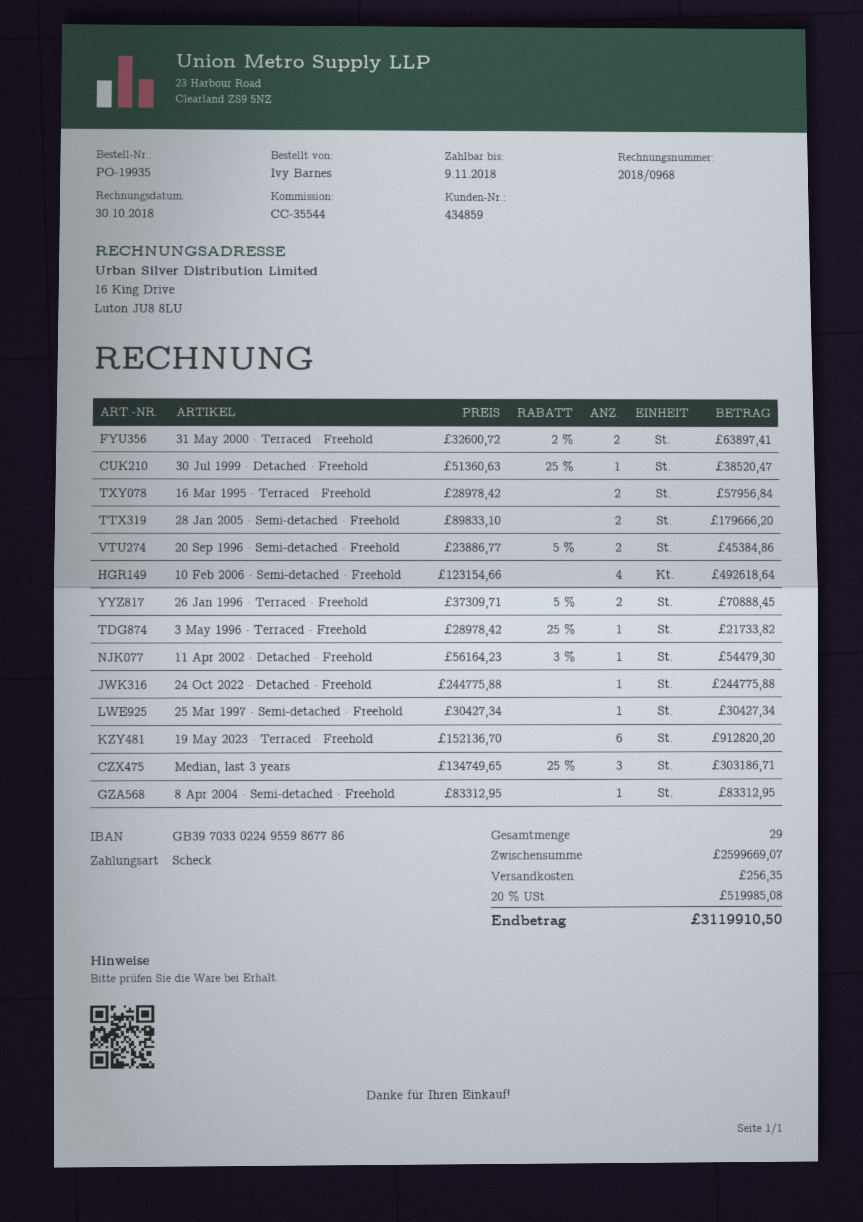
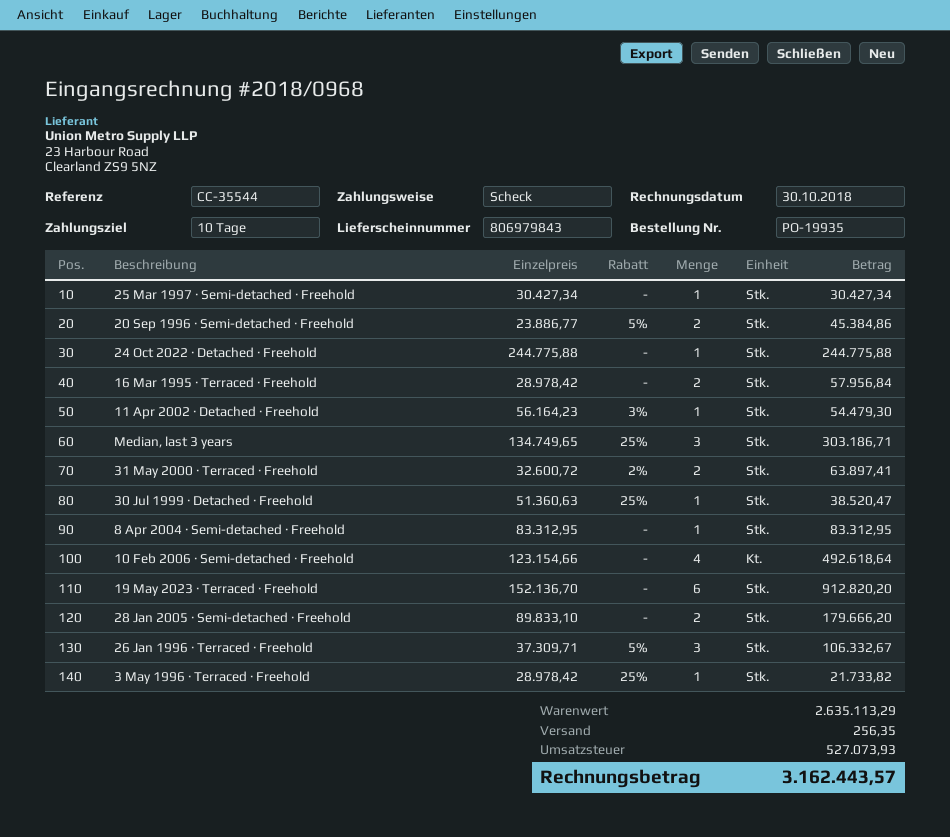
26 Jan 1996 · Terraced · Freehold: 2 x 37309.71 - 5% = 70888.45 -> 3 x 37309.71 - 5% = 106332.67
subtotal: 2599669.07 -> 2635113.29
tax: 519985.08 -> 527073.93
total: 3119910.50 -> 3162443.57

